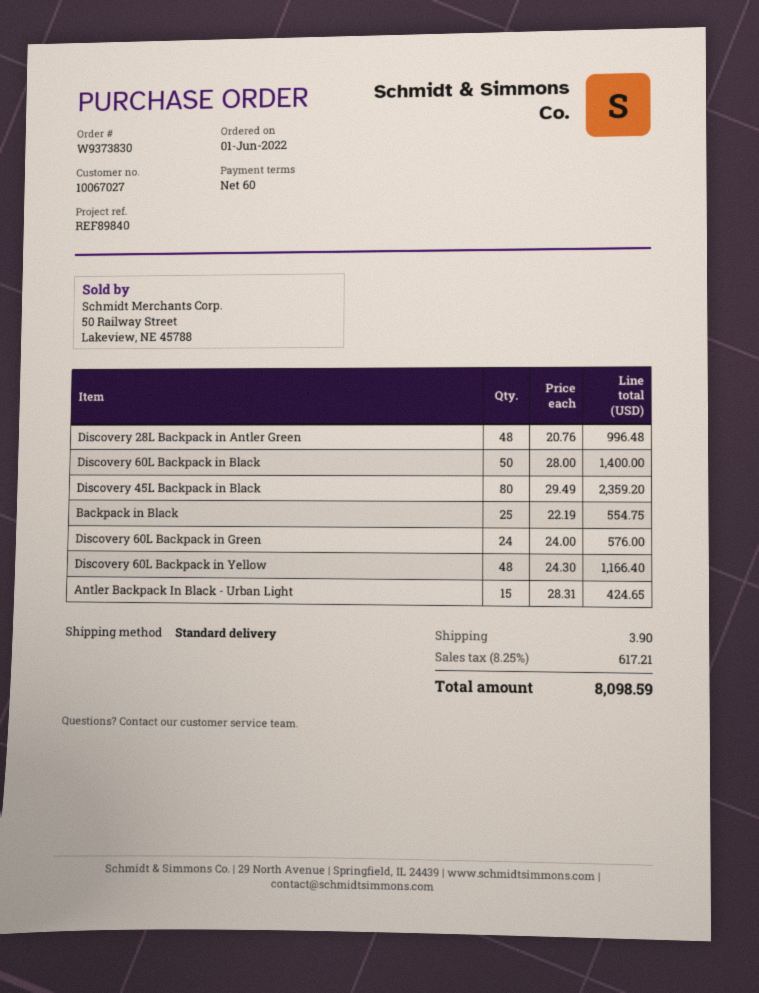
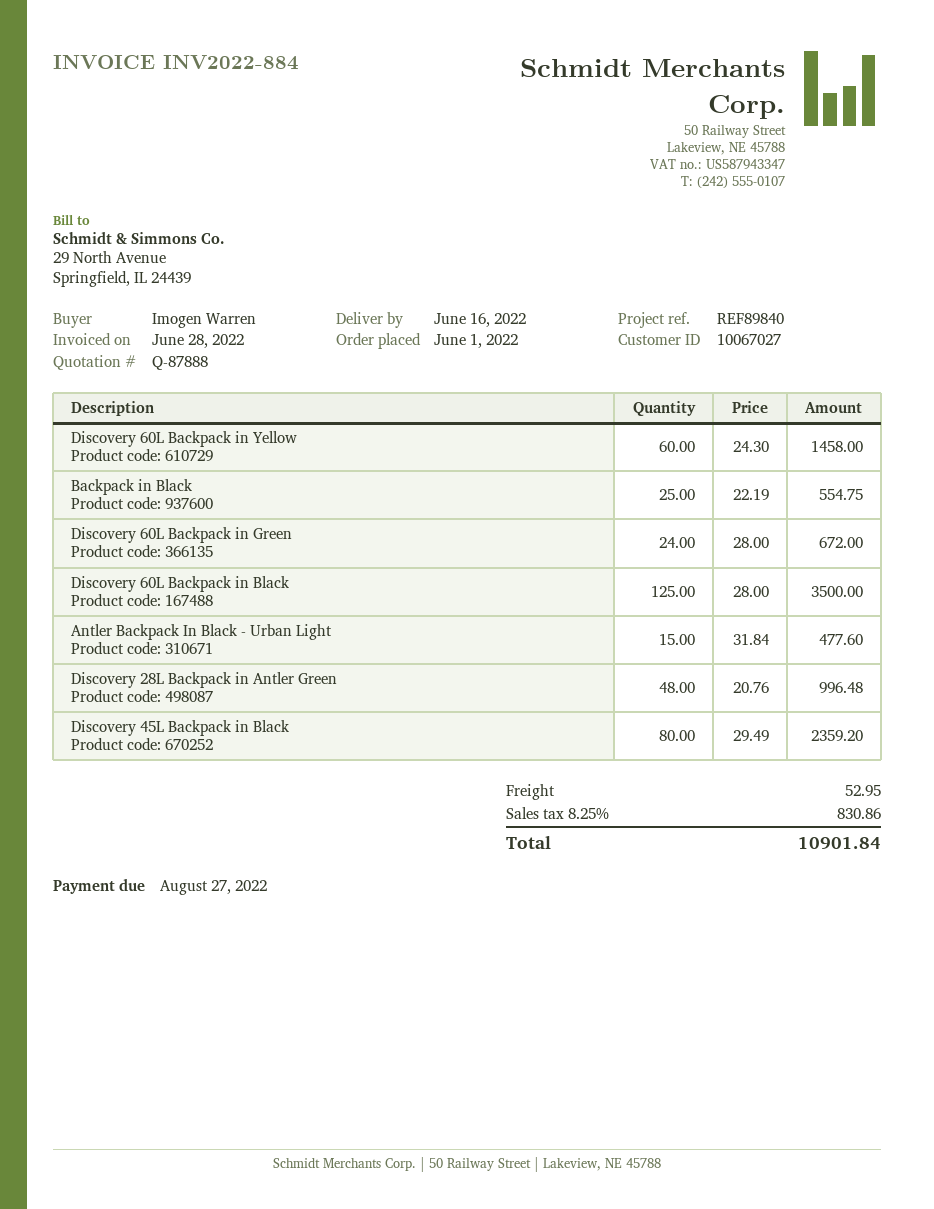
Discovery 60L Backpack in Black: 50 x 28.00 = 1400.00 -> 125 x 28.00 = 3500.00
Discovery 60L Backpack in Green: 24 x 24.00 = 576.00 -> 24 x 28.00 = 672.00
Discovery 60L Backpack in Yellow: 48 x 24.30 = 1166.40 -> 60 x 24.30 = 1458.00
Antler Backpack In Black - Urban Light: 15 x 28.31 = 424.65 -> 15 x 31.84 = 477.60
shipping: 3.90 -> 52.95
tax: 8.25% = 617.21 -> 8.25% = 830.86
total: 8098.59 -> 10901.84

